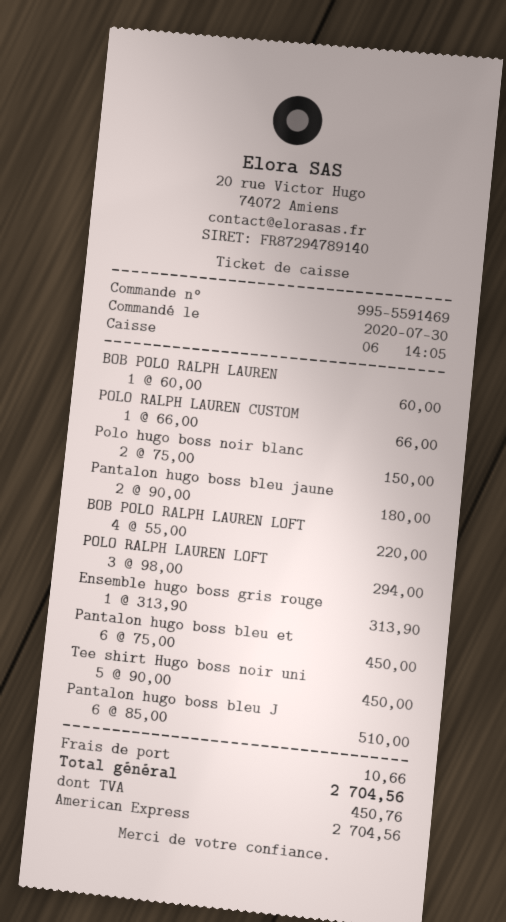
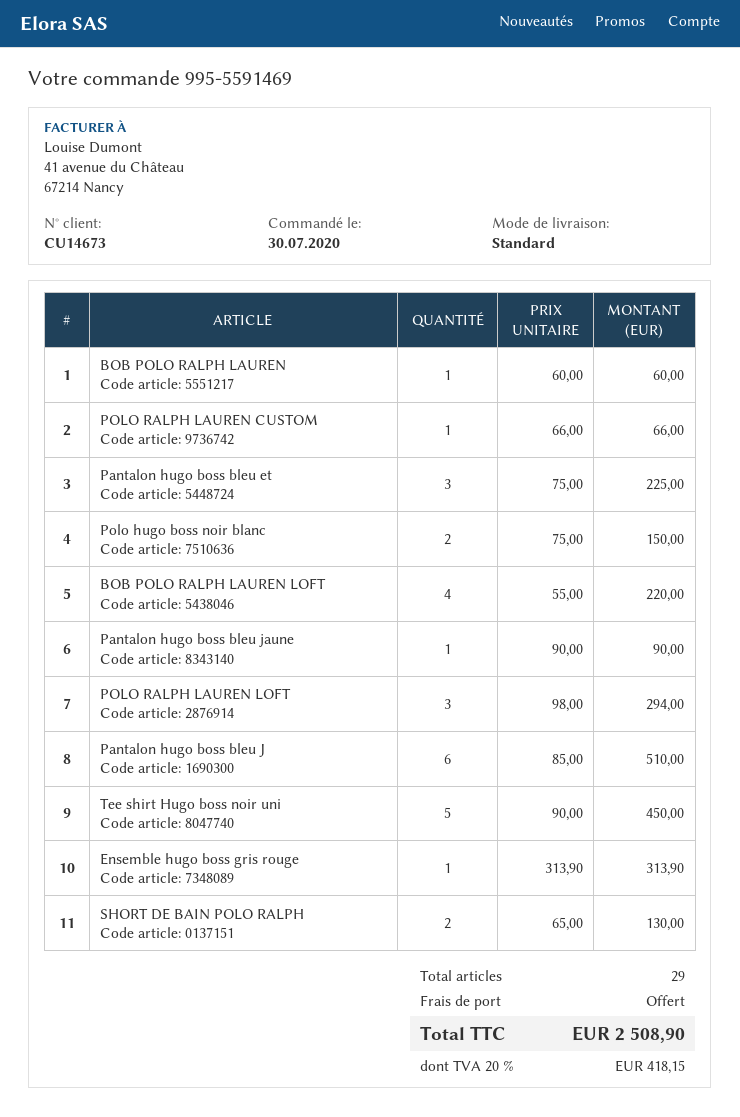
Pantalon hugo boss bleu jaune: 2 x 90.00 = 180.00 -> 1 x 90.00 = 90.00
Pantalon hugo boss bleu et: 6 x 75.00 = 450.00 -> 3 x 75.00 = 225.00
SHORT DE BAIN POLO RALPH: none -> 2 x 65.00 = 130.00
shipping: 10.66 -> 0.00
tax: 450.76 -> 418.15
total: 2704.56 -> 2508.90

